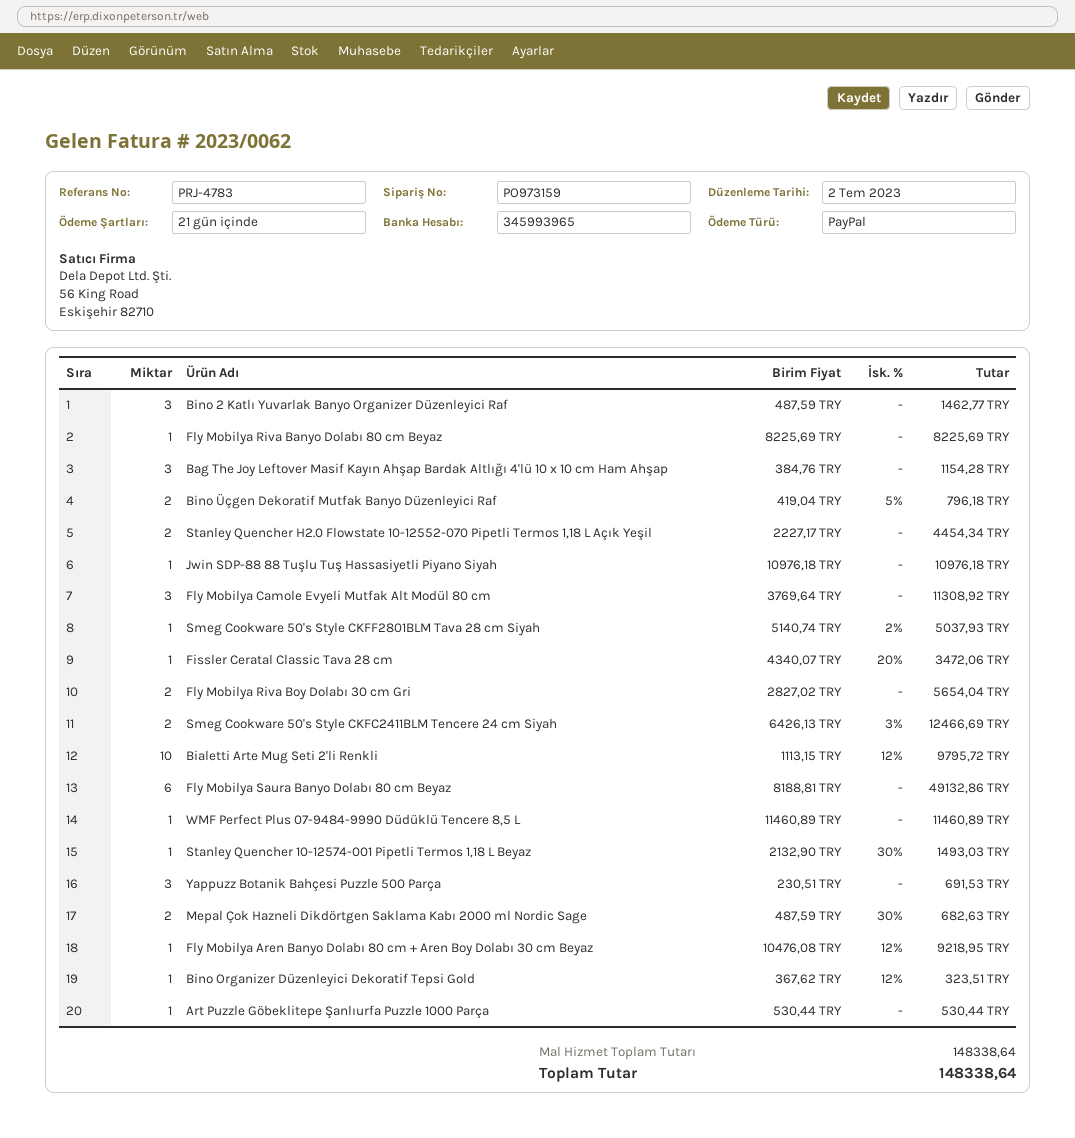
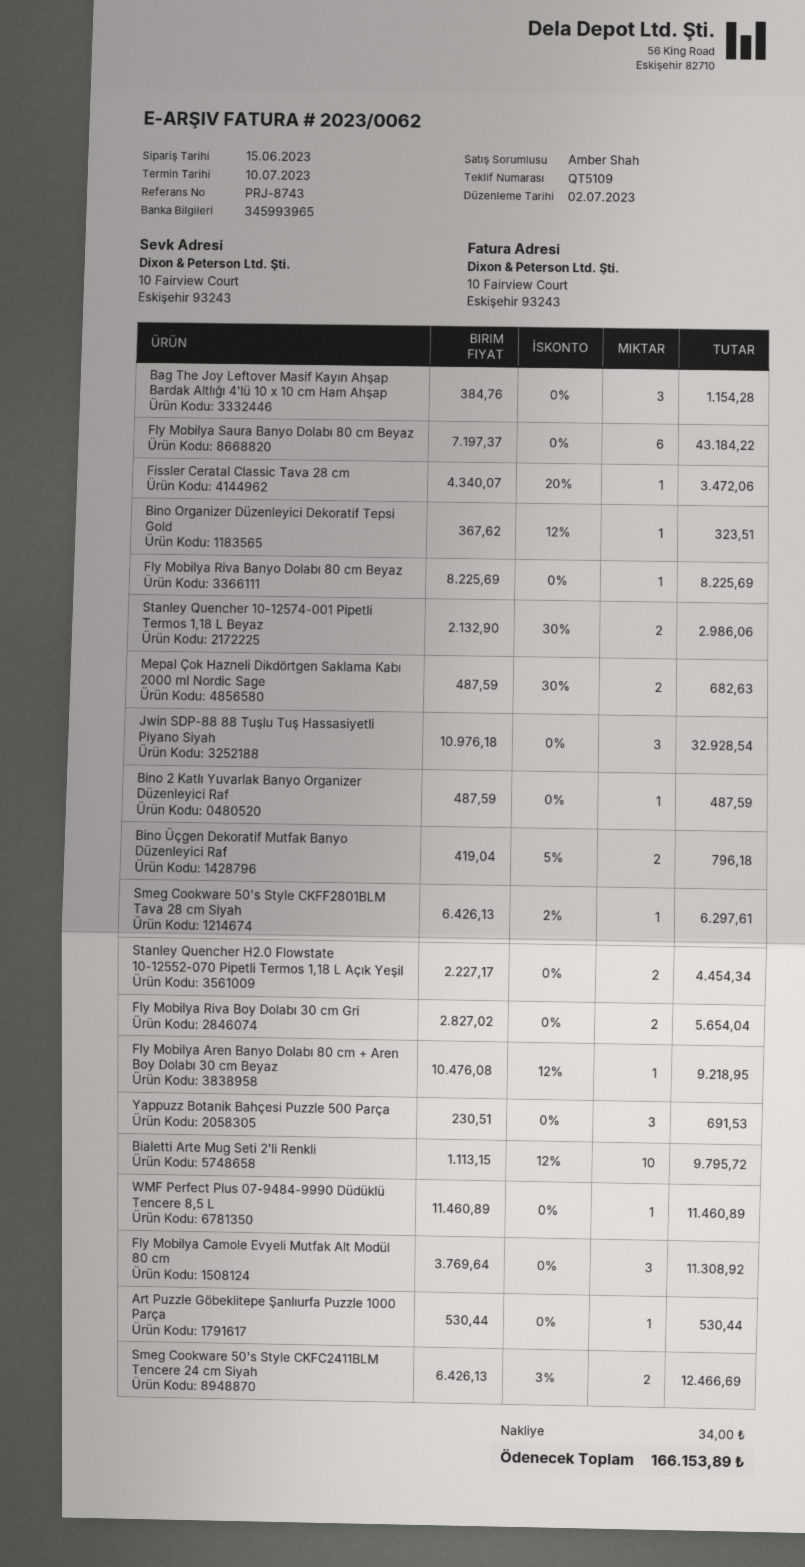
reference: PRJ-4783 -> PRJ-8743
Bino 2 Katlı Yuvarlak Banyo Organizer Düzenleyici Raf: 3 x 487.59 = 1462.77 -> 1 x 487.59 = 487.59
Jwin SDP-88 88 Tuşlu Tuş Hassasiyetli Piyano Siyah: 1 x 10976.18 = 10976.18 -> 3 x 10976.18 = 32928.54
Smeg Cookware 50's Style CKFF2801BLM Tava 28 cm Siyah: 1 x 5140.74 - 2% = 5037.93 -> 1 x 6426.13 - 2% = 6297.61
Fly Mobilya Saura Banyo Dolabı 80 cm Beyaz: 6 x 8188.81 = 49132.86 -> 6 x 7197.37 = 43184.22
Stanley Quencher 10-12574-001 Pipetli Termos 1,18 L Beyaz: 1 x 2132.90 - 30% = 1493.03 -> 2 x 2132.90 - 30% = 2986.06
shipping: none -> 34.00
total: 148338.64 -> 166153.89

